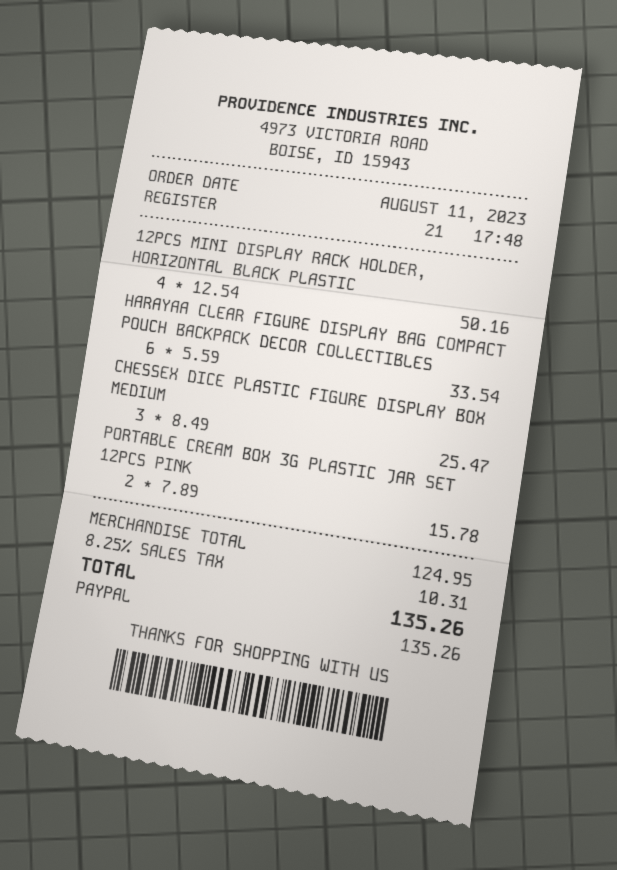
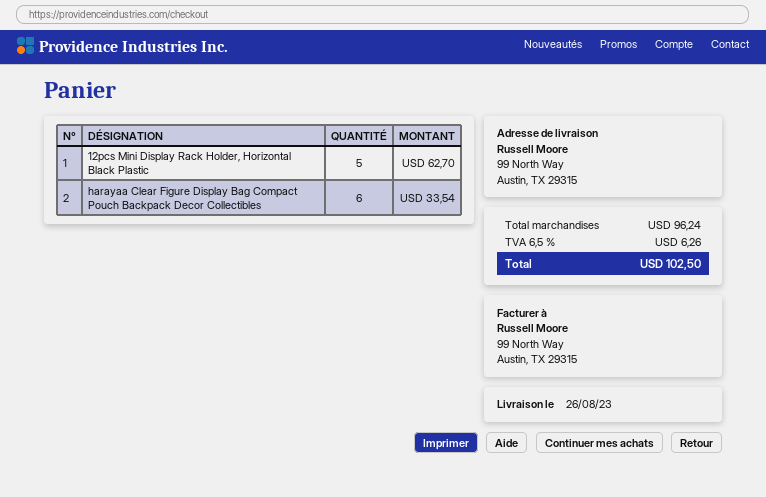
12PCS MINI DISPLAY RACK HOLDER, HORIZONTAL BLACK PLASTIC: 4 for 50.16 -> 5 for 62.70
CHESSEX DICE PLASTIC FIGURE DISPLAY BOX MEDIUM: 3 for 25.47 -> none
PORTABLE CREAM BOX 3G PLASTIC JAR SET 12PCS PINK: 2 for 15.78 -> none
subtotal: 124.95 -> 96.24
tax: 8.25% = 10.31 -> 6.5% = 6.26
total: 135.26 -> 102.50

